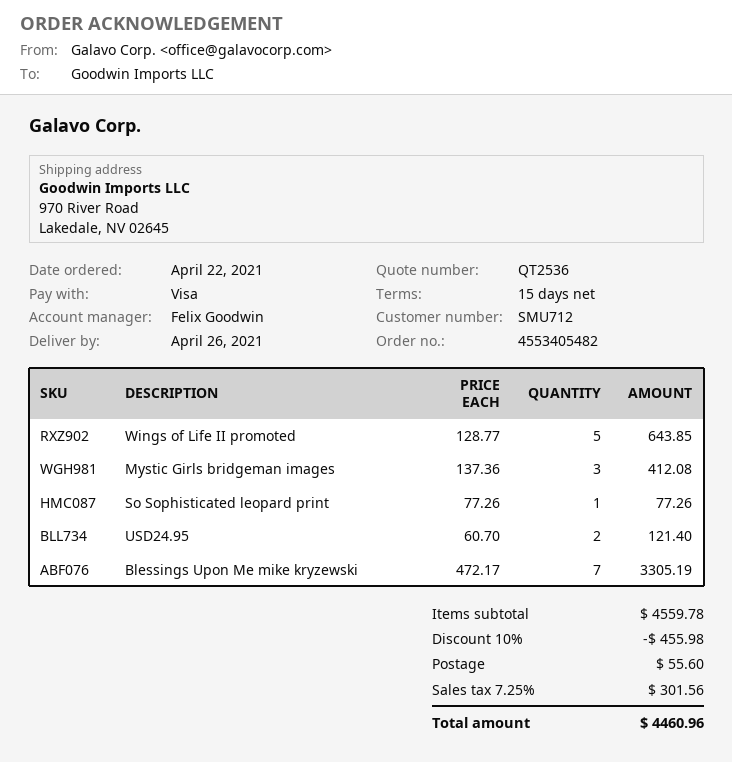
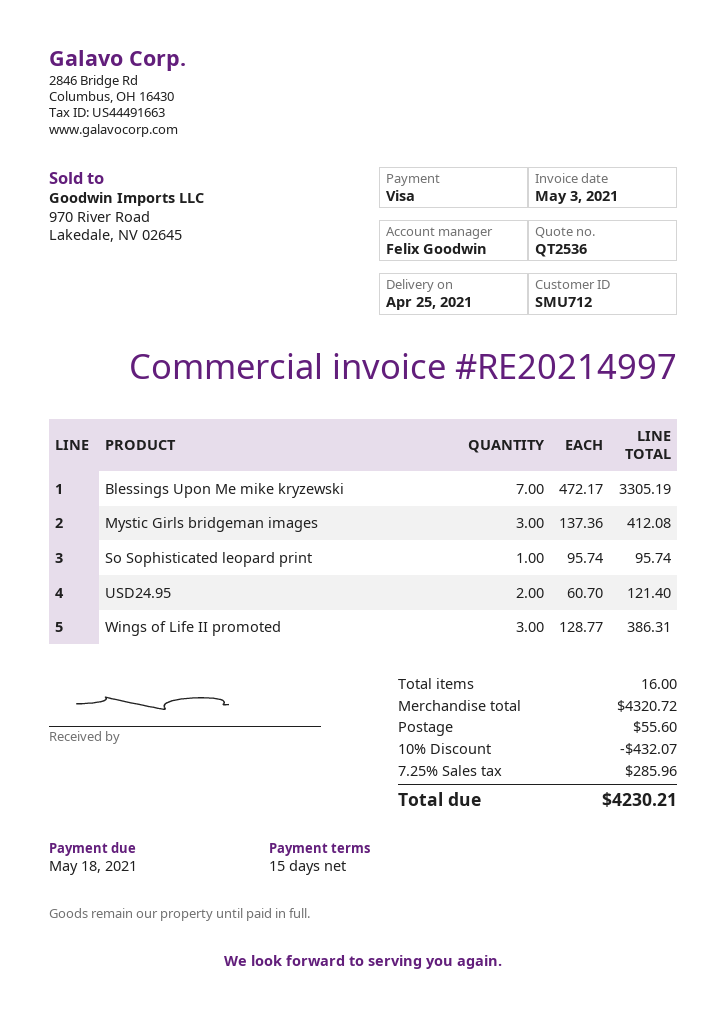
delivery date: 2021-04-26 -> 2021-04-25
Wings of Life II promoted: 5 x 128.77 = 643.85 -> 3 x 128.77 = 386.31
So Sophisticated leopard print: 1 x 77.26 = 77.26 -> 1 x 95.74 = 95.74
subtotal: 4559.78 -> 4320.72
discount: 10% = 455.98 -> 10% = 432.07
tax: 7.25% = 301.56 -> 7.25% = 285.96
total: 4460.96 -> 4230.21

